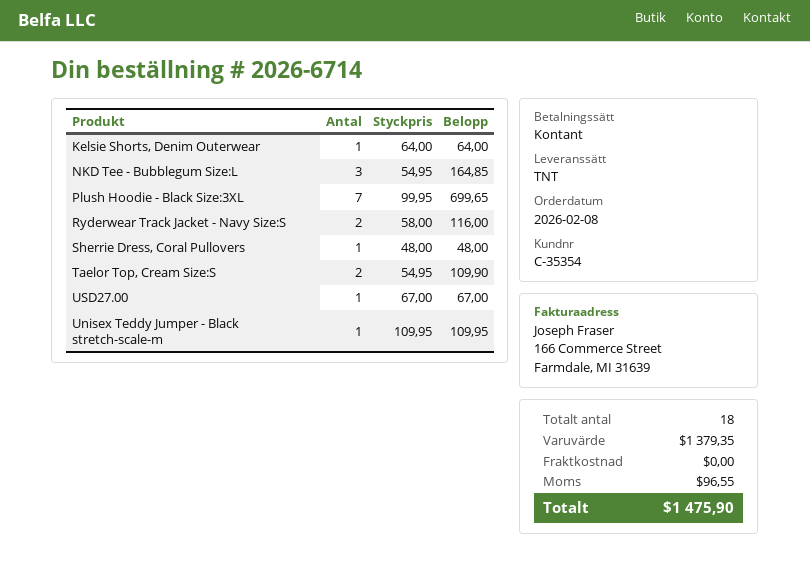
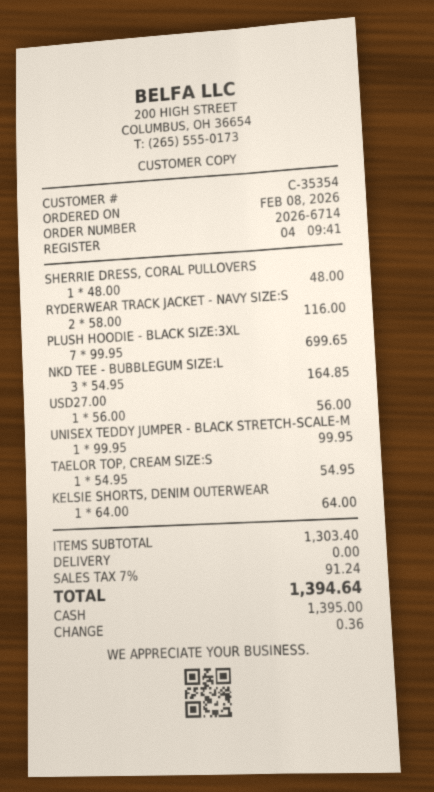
Taelor Top, Cream Size:S: 2 x 54.95 = 109.90 -> 1 x 54.95 = 54.95
USD27.00: 1 x 67.00 = 67.00 -> 1 x 56.00 = 56.00
Unisex Teddy Jumper - Black stretch-scale-m: 1 x 109.95 = 109.95 -> 1 x 99.95 = 99.95
subtotal: 1379.35 -> 1303.40
tax: 96.55 -> 91.24
total: 1475.90 -> 1394.64

